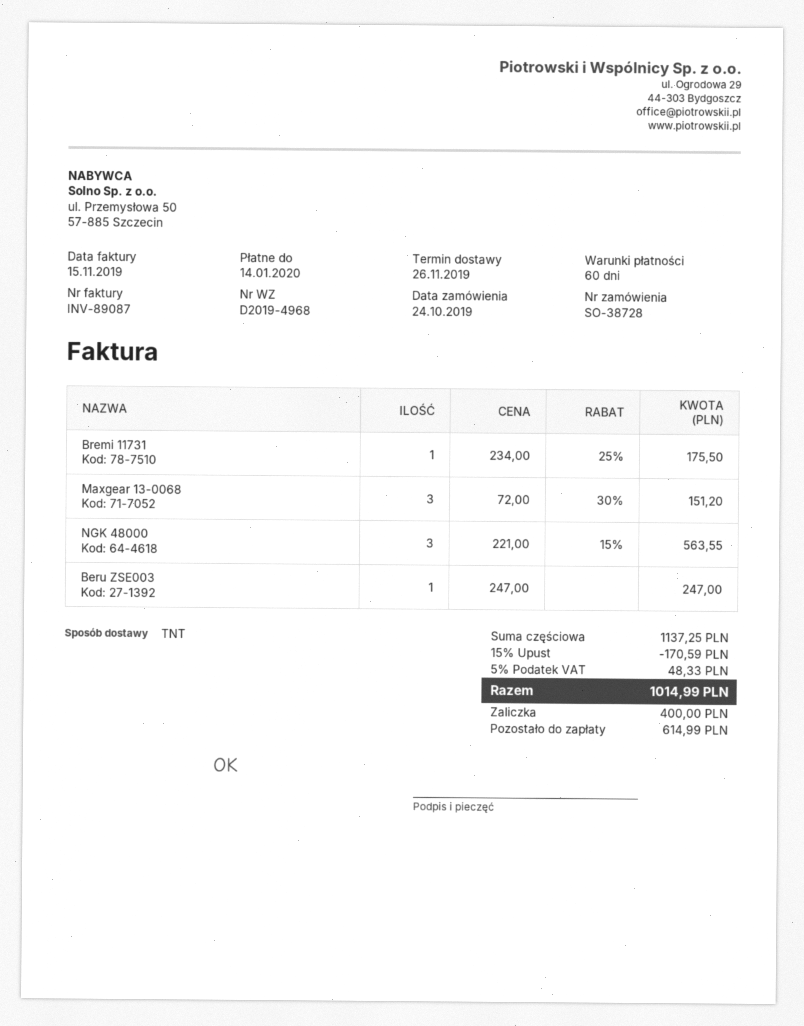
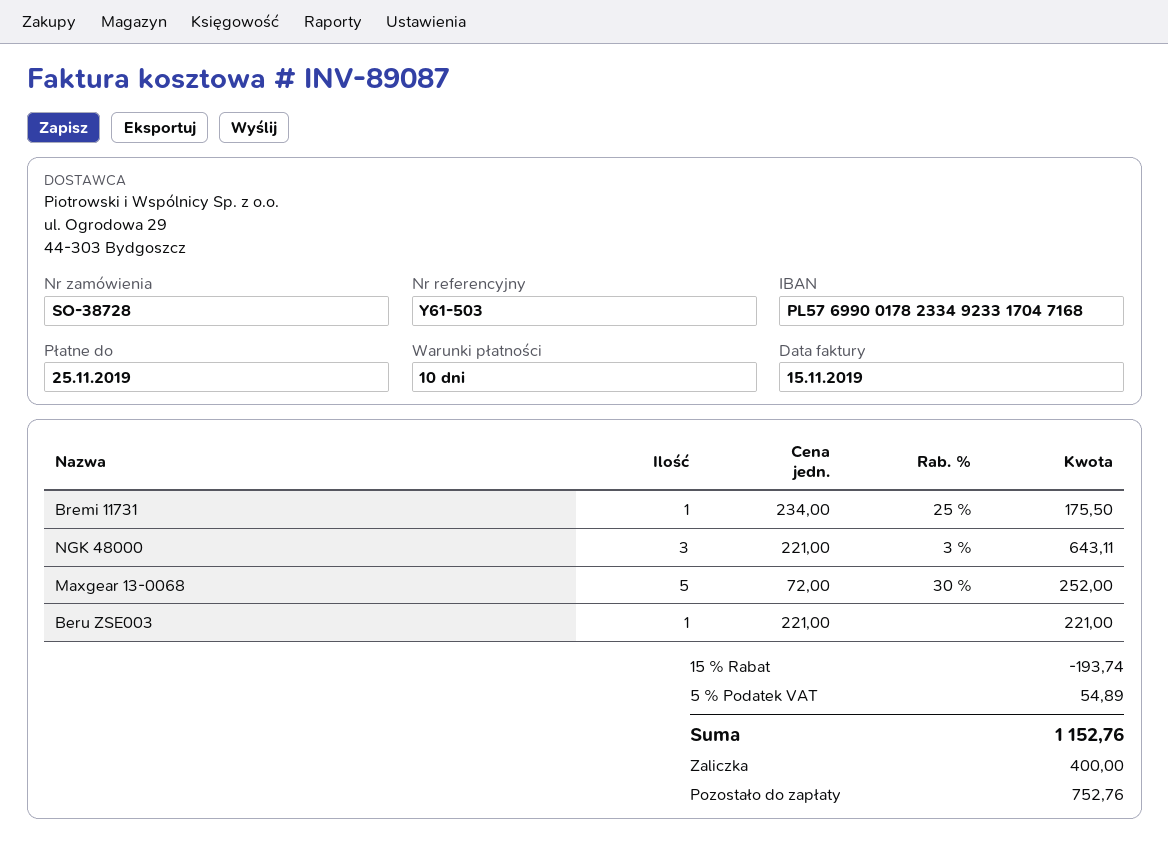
payment terms: 60 days -> 10 days
due date: 2020-01-14 -> 2019-11-25
Maxgear 13-0068: 3 x 72.00 - 30% = 151.20 -> 5 x 72.00 - 30% = 252.00
NGK 48000: 3 x 221.00 - 15% = 563.55 -> 3 x 221.00 - 3% = 643.11
Beru ZSE003: 1 x 247.00 = 247.00 -> 1 x 221.00 = 221.00
discount: 15% = 170.59 -> 15% = 193.74
tax: 5% = 48.33 -> 5% = 54.89
total: 1014.99 -> 1152.76
balance: 614.99 -> 752.76

